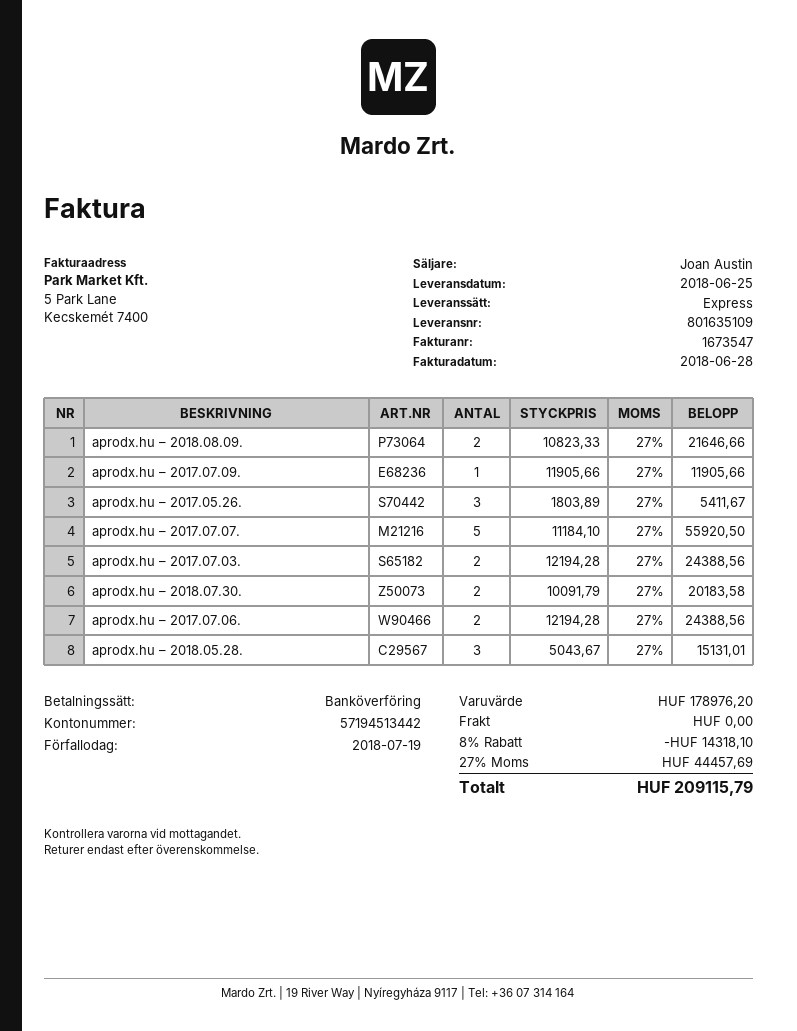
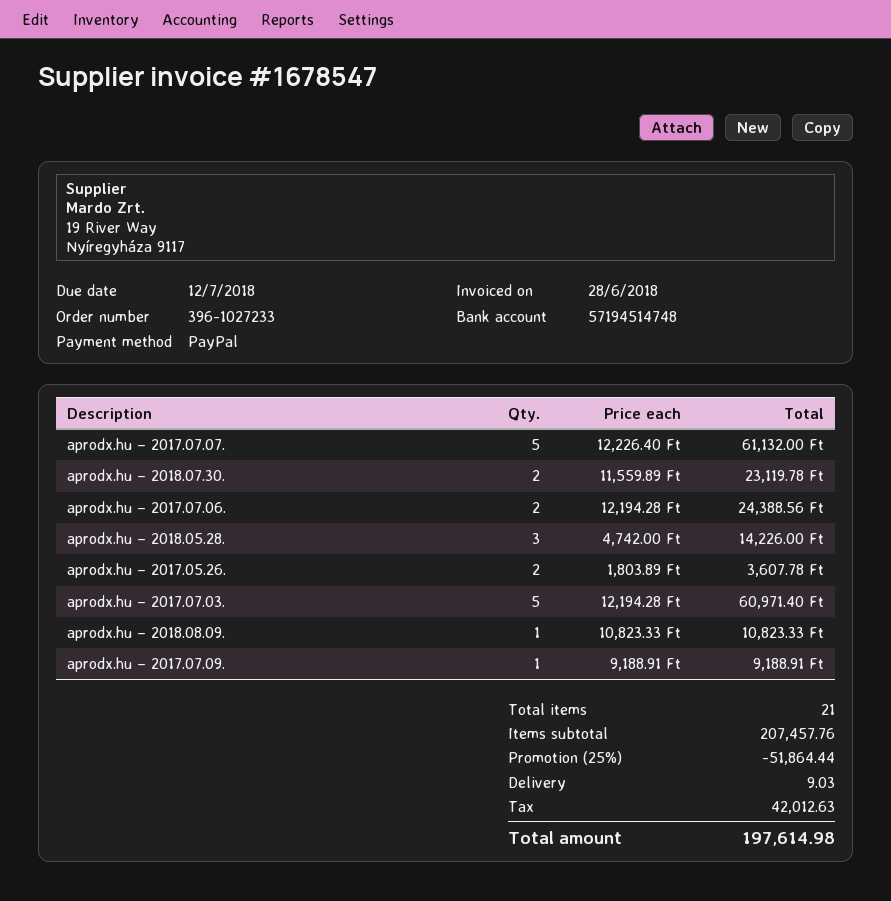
invoice number: 1673547 -> 1678547
due date: 2018-07-19 -> 2018-07-12
payment method: bank transfer -> PayPal
bank account: 57194513442 -> 57194514748
aprodx.hu – 2018.08.09.: 2 x 10823.33 = 21646.66 -> 1 x 10823.33 = 10823.33
aprodx.hu – 2017.07.09.: 1 x 11905.66 = 11905.66 -> 1 x 9188.91 = 9188.91
aprodx.hu – 2017.05.26.: 3 x 1803.89 = 5411.67 -> 2 x 1803.89 = 3607.78
aprodx.hu – 2017.07.07.: 5 x 11184.10 = 55920.50 -> 5 x 12226.40 = 61132.00
aprodx.hu – 2017.07.03.: 2 x 12194.28 = 24388.56 -> 5 x 12194.28 = 60971.40
aprodx.hu – 2018.07.30.: 2 x 10091.79 = 20183.58 -> 2 x 11559.89 = 23119.78
aprodx.hu – 2018.05.28.: 3 x 5043.67 = 15131.01 -> 3 x 4742.00 = 14226.00
subtotal: 178976.20 -> 207457.76
discount: 8% = 14318.10 -> 25% = 51864.44
shipping: 0.00 -> 9.03
tax: 44457.69 -> 42012.63
total: 209115.79 -> 197614.98

